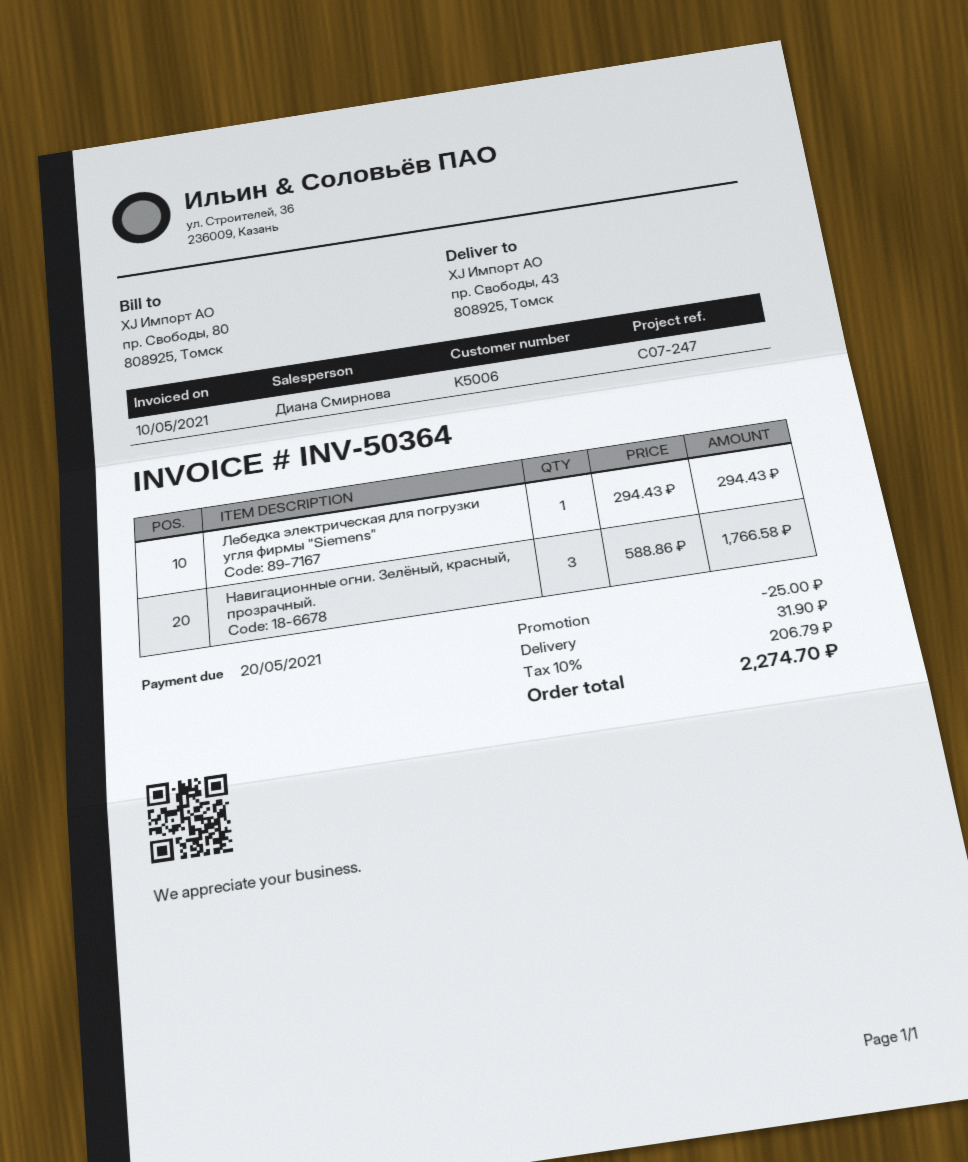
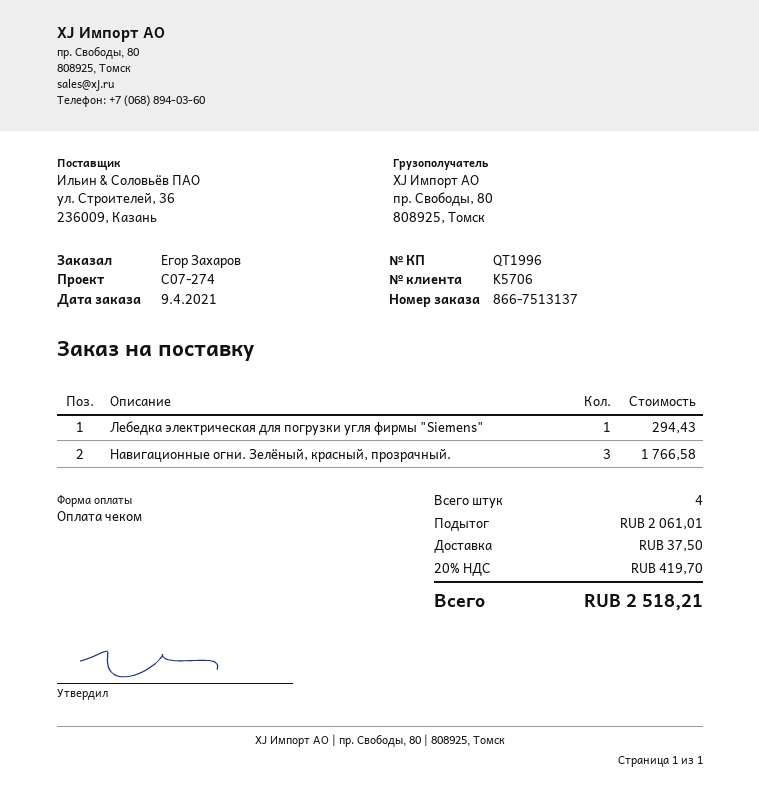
customer number: K5006 -> K5706
reference: C07-247 -> C07-274
ship to: пр. Свободы, 43, 808925, Томск -> пр. Свободы, 80, 808925, Томск
discount: 25.00 -> none
shipping: 31.90 -> 37.50
tax: 10% = 206.79 -> 20% = 419.70
total: 2274.70 -> 2518.21

